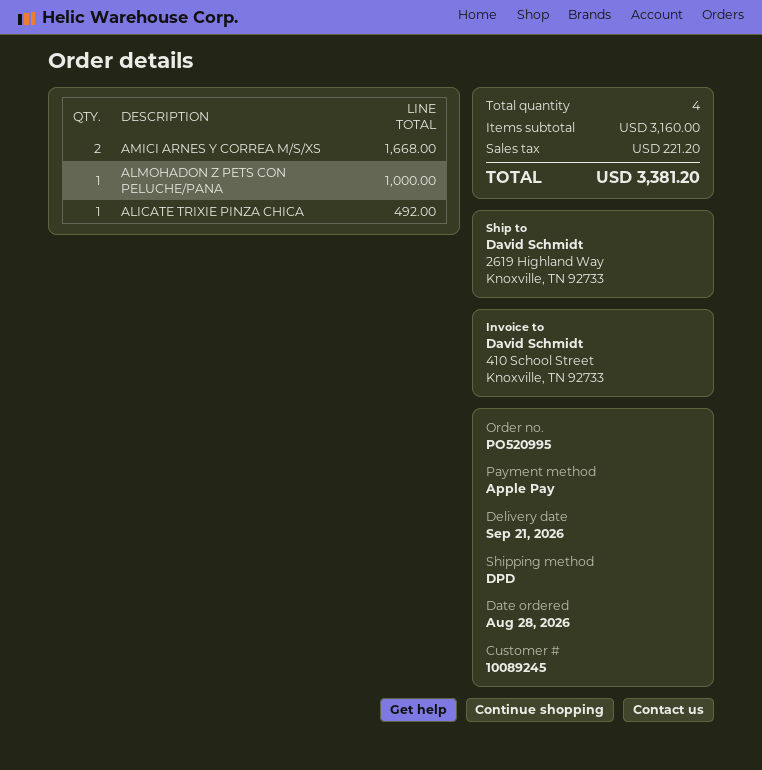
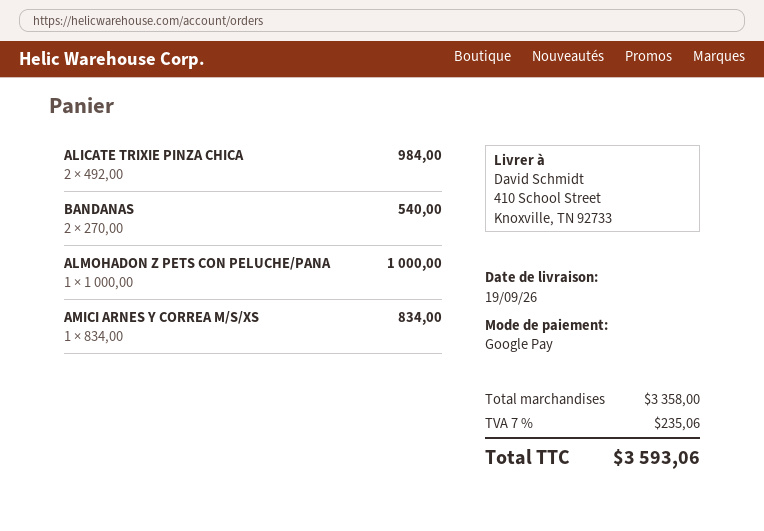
delivery date: 2026-09-21 -> 2026-09-19
payment method: Apple Pay -> Google Pay
ship to: 2619 Highland Way, Knoxville, TN 92733 -> 410 School Street, Knoxville, TN 92733
AMICI ARNES Y CORREA M/S/XS: 2 for 1668.00 -> 1 for 834.00
ALICATE TRIXIE PINZA CHICA: 1 for 492.00 -> 2 for 984.00
BANDANAS: none -> 2 for 540.00
subtotal: 3160.00 -> 3358.00
tax: 221.20 -> 235.06
total: 3381.20 -> 3593.06

